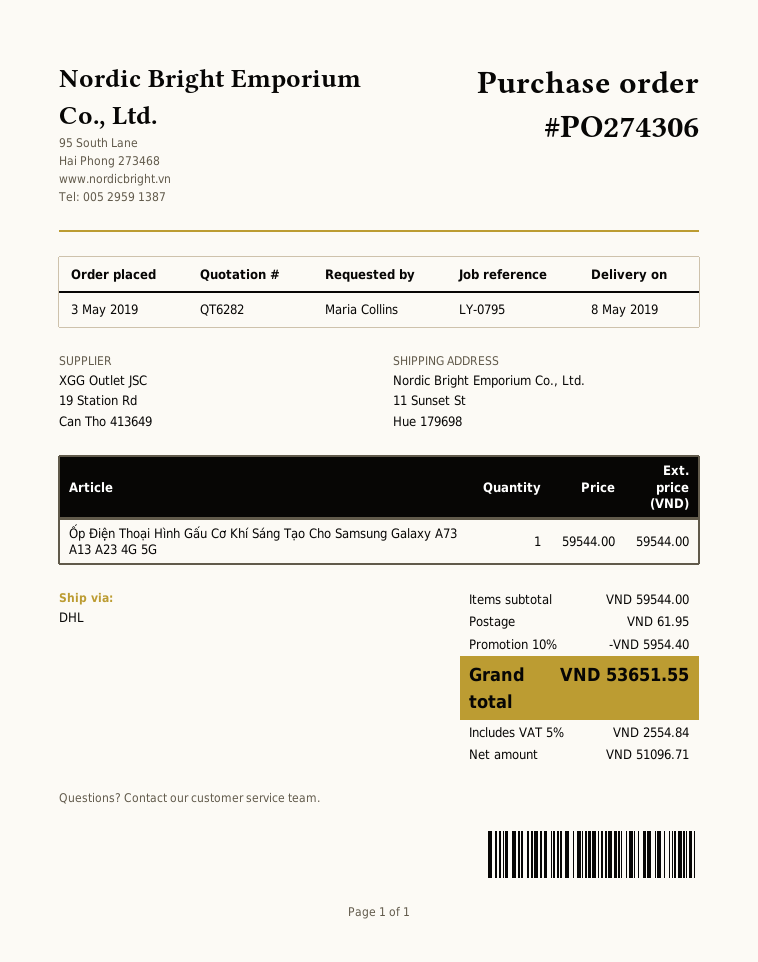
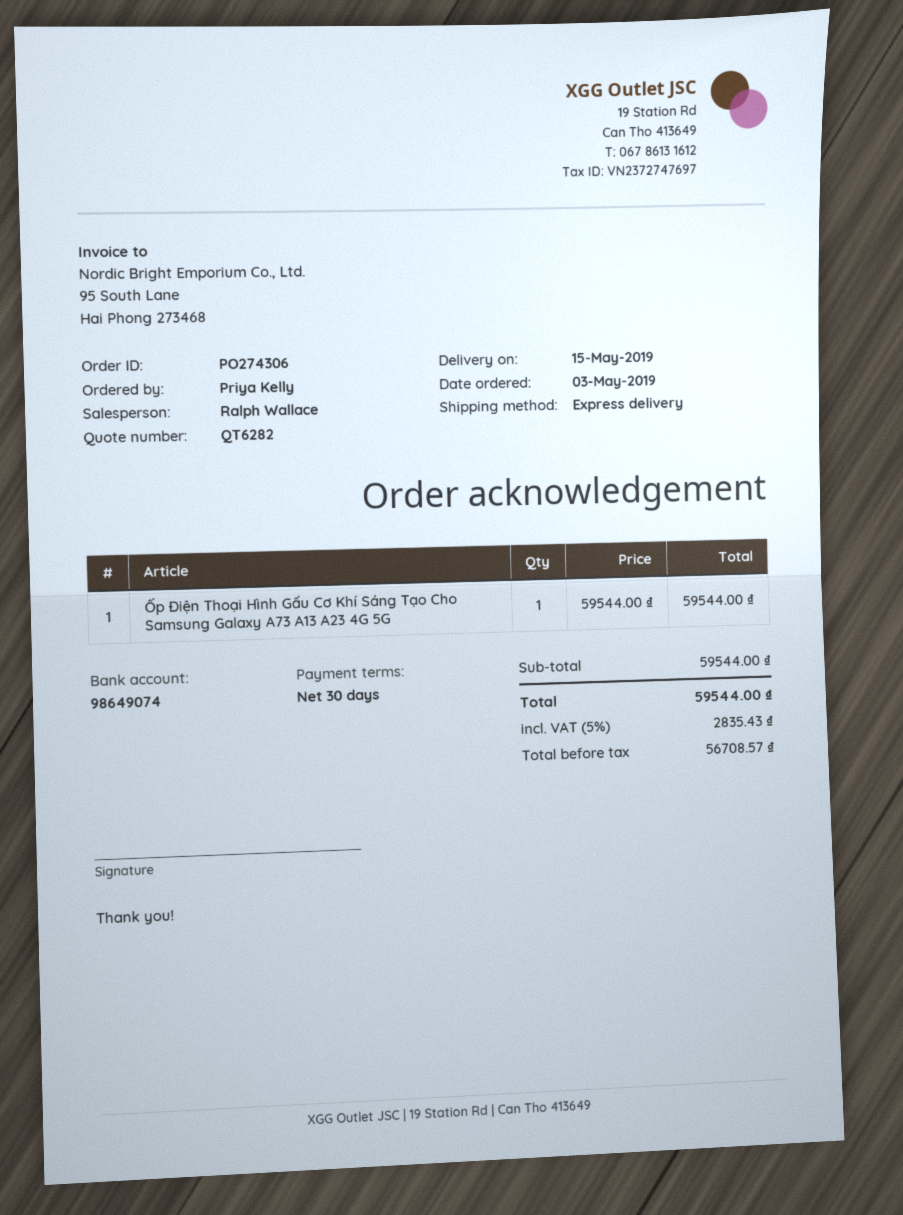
delivery date: 2019-05-08 -> 2019-05-15
ordered by: Maria Collins -> Priya Kelly
shipping method: DHL -> express
discount: 10% = 5954.40 -> none
shipping: 61.95 -> none
net: 51096.71 -> 56708.57
tax: 5% = 2554.84 -> 5% = 2835.43
total: 53651.55 -> 59544.00

